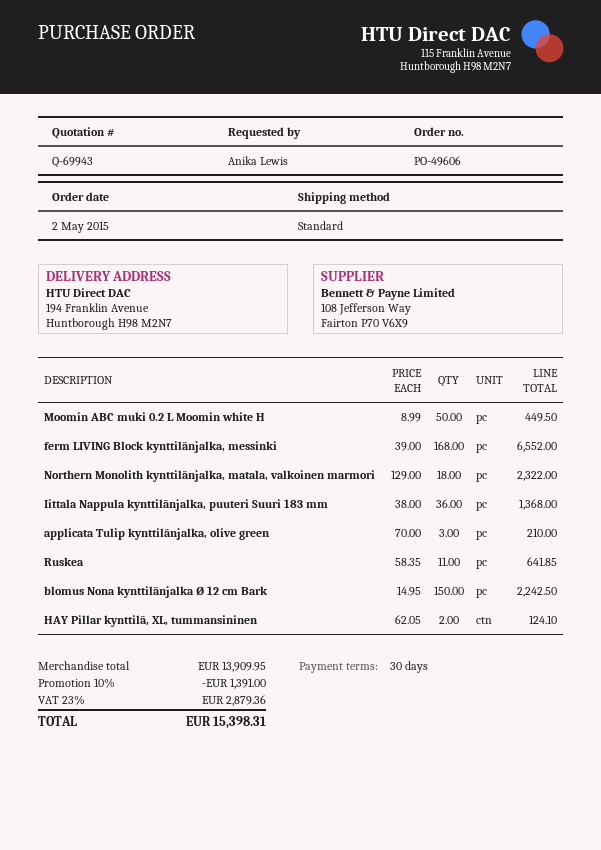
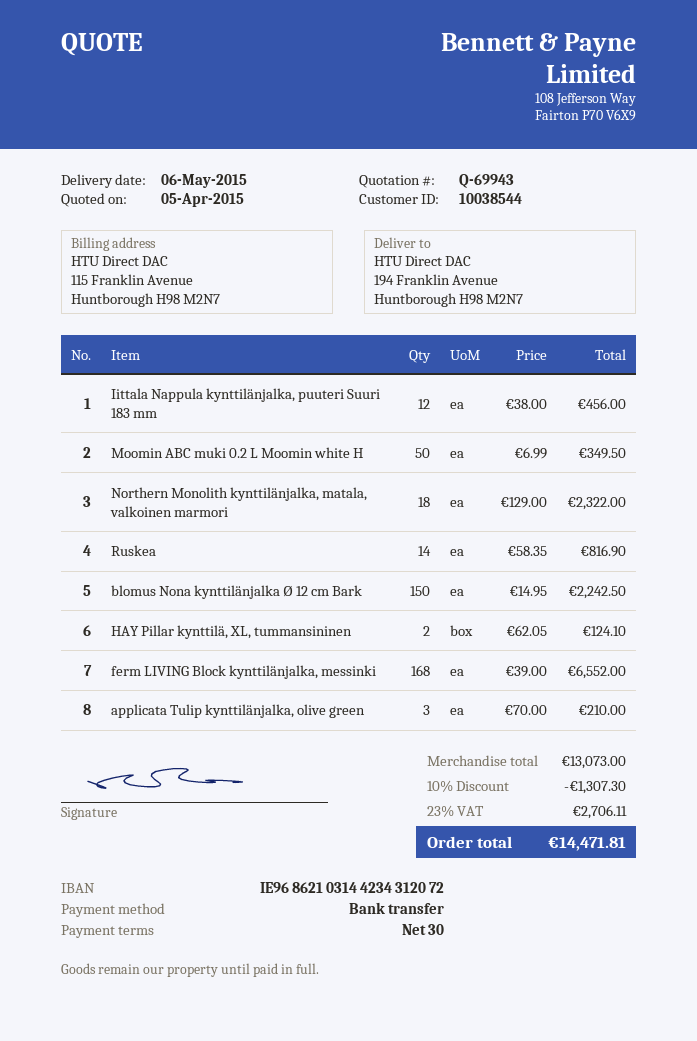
Moomin ABC muki 0.2 L Moomin white H: 50 x 8.99 = 449.50 -> 50 x 6.99 = 349.50
Iittala Nappula kynttilänjalka, puuteri Suuri 183 mm: 36 x 38.00 = 1368.00 -> 12 x 38.00 = 456.00
Ruskea: 11 x 58.35 = 641.85 -> 14 x 58.35 = 816.90
subtotal: 13909.95 -> 13073.00
discount: 10% = 1391.00 -> 10% = 1307.30
tax: 23% = 2879.36 -> 23% = 2706.11
total: 15398.31 -> 14471.81

